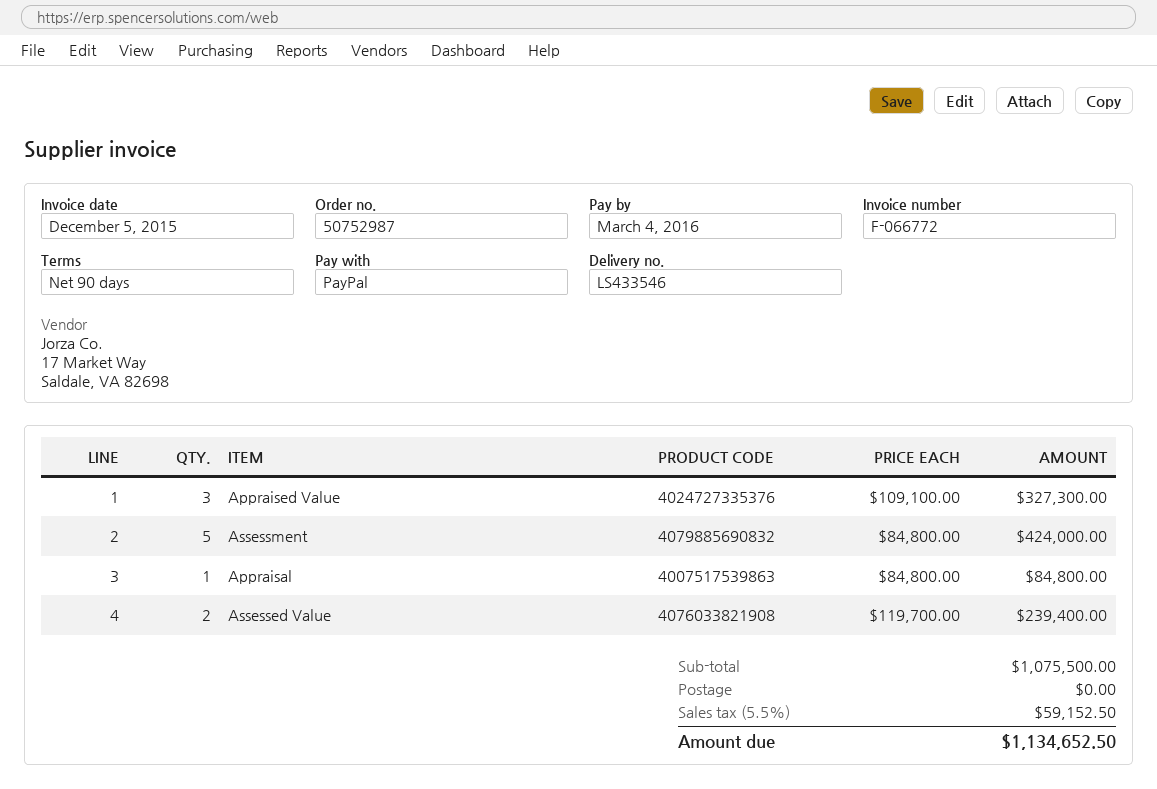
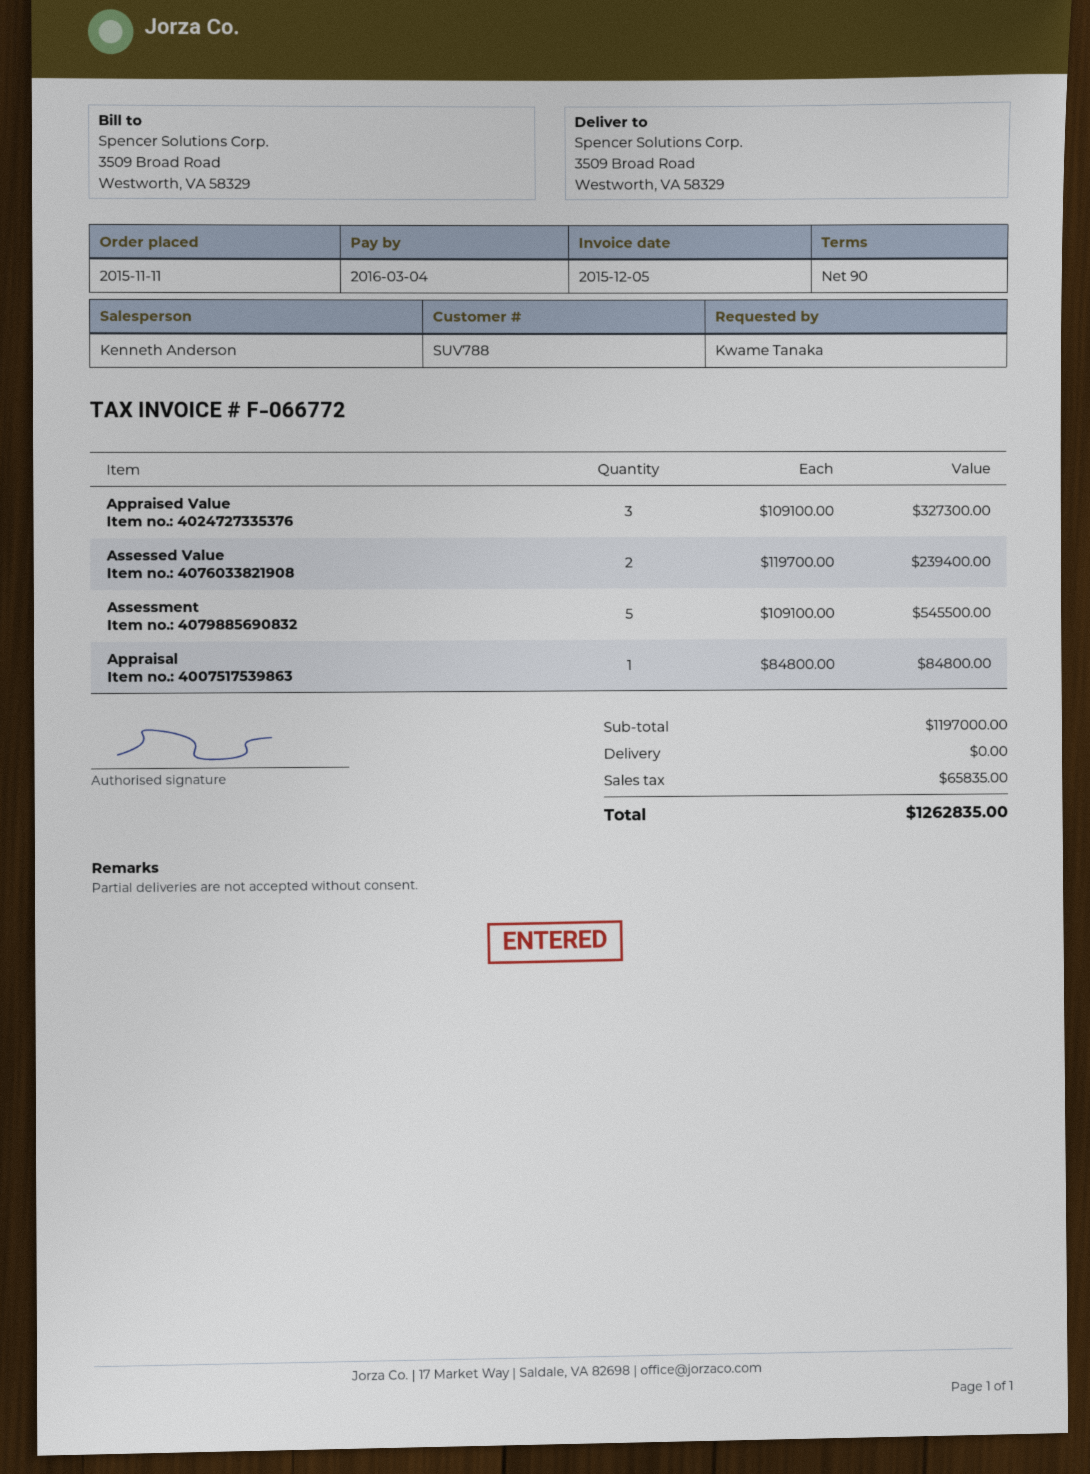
Assessment: 5 x 84800.00 = 424000.00 -> 5 x 109100.00 = 545500.00
subtotal: 1075500.00 -> 1197000.00
tax: 59152.50 -> 65835.00
total: 1134652.50 -> 1262835.00

